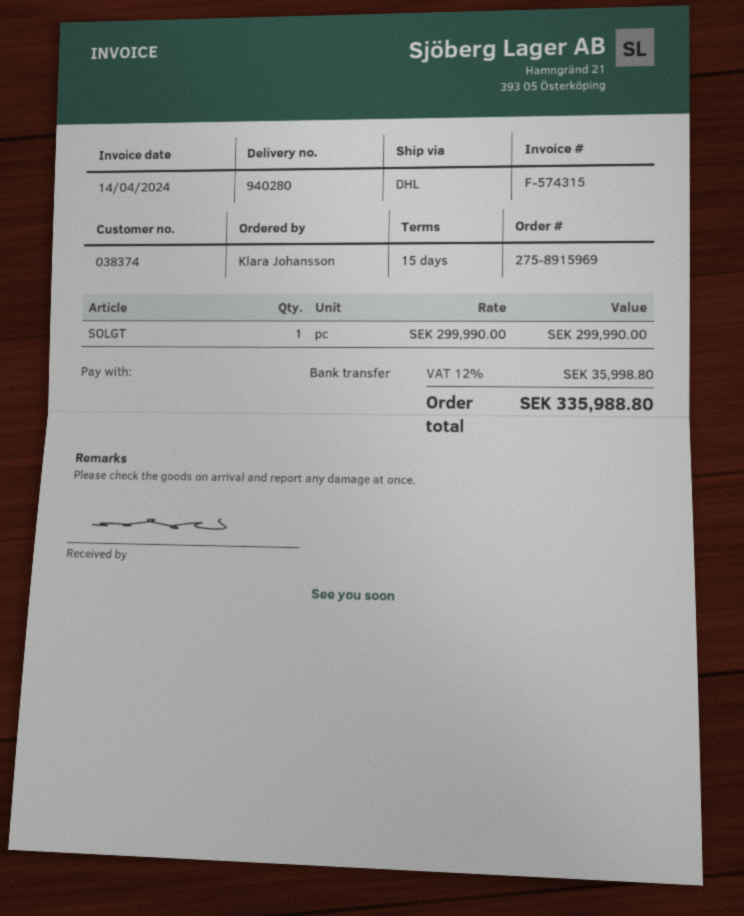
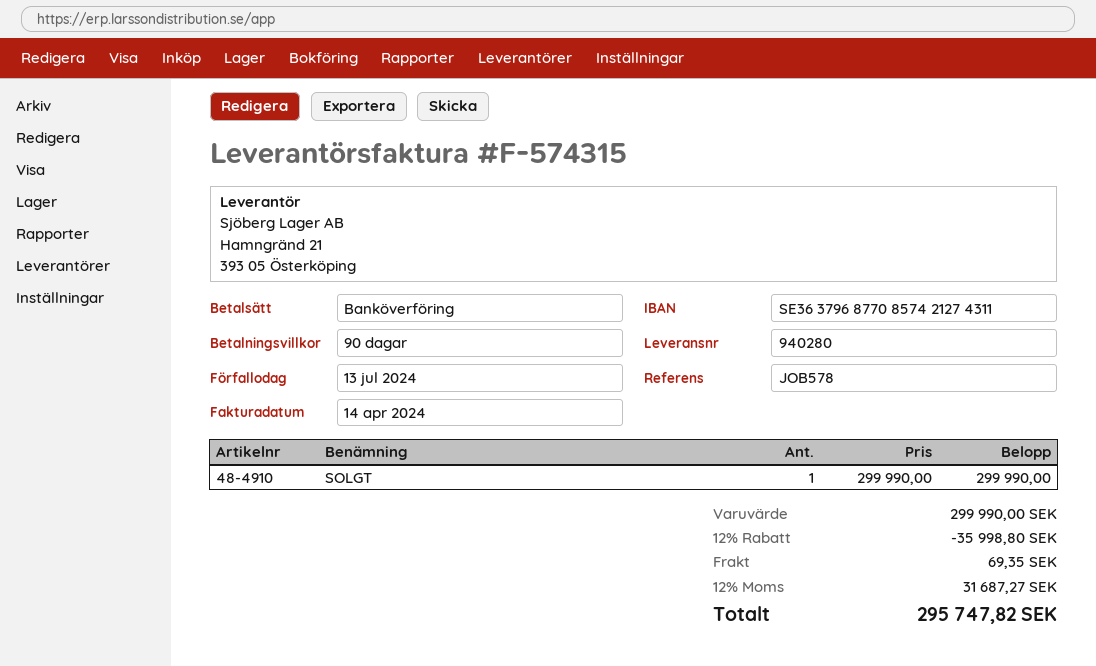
payment terms: 15 days -> 90 days
discount: none -> 12% = 35998.80
shipping: none -> 69.35
tax: 12% = 35998.80 -> 12% = 31687.27
total: 335988.80 -> 295747.82

